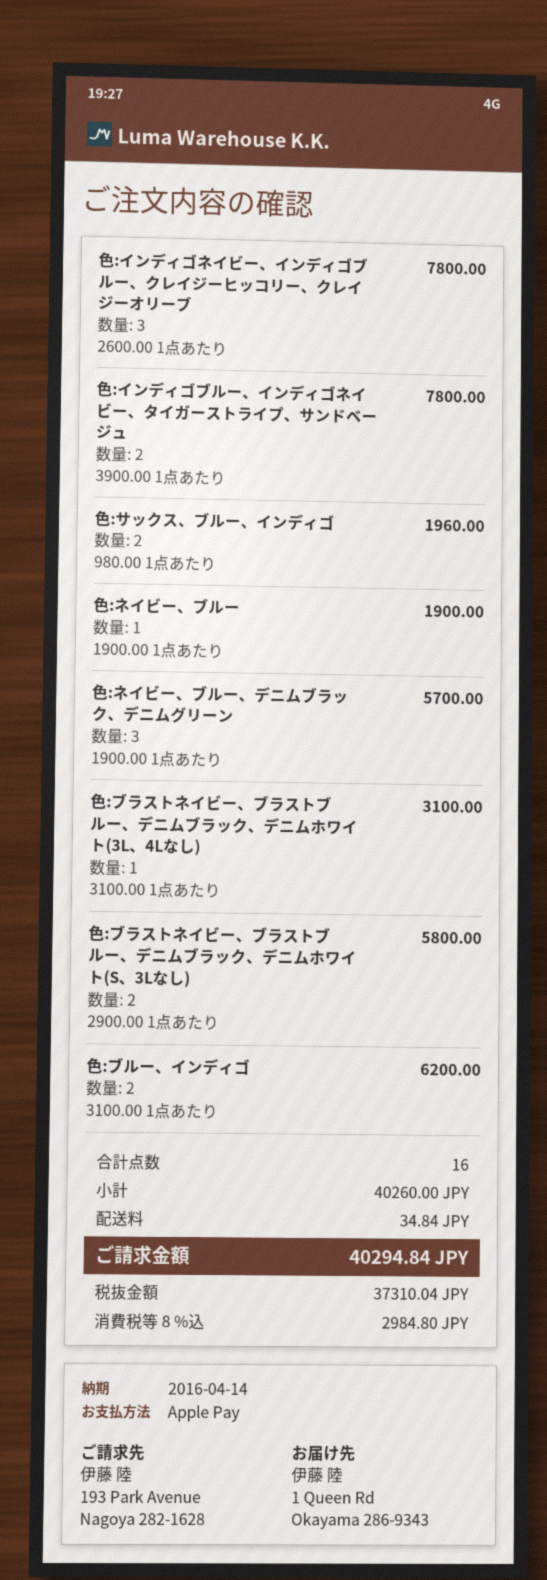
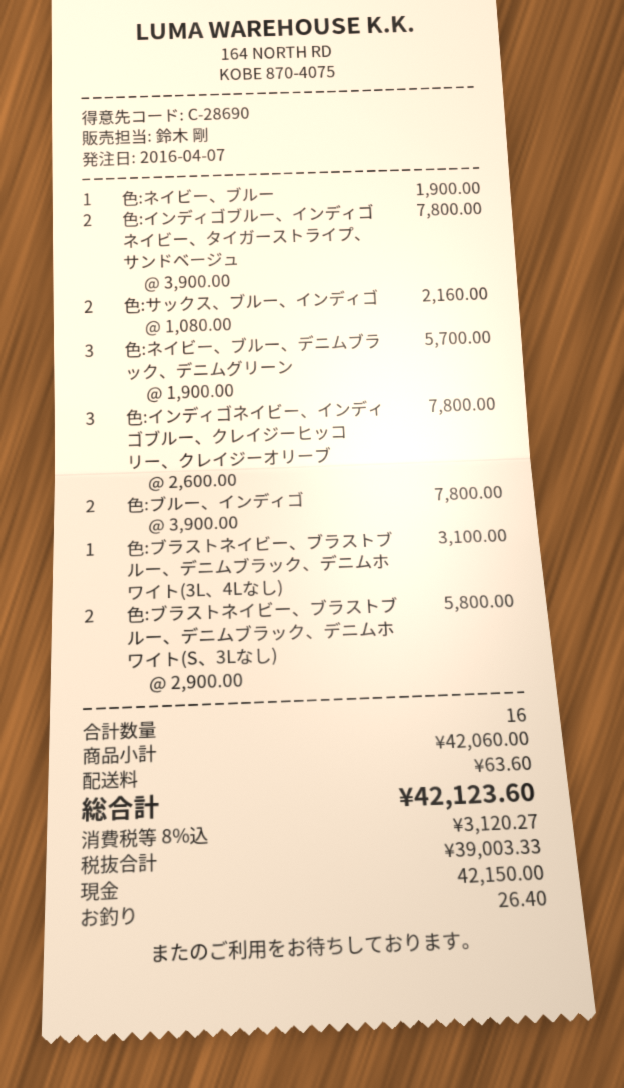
payment method: Apple Pay -> cash
色:サックス、ブルー、インディゴ: 2 x 980.00 = 1960.00 -> 2 x 1080.00 = 2160.00
色:ブルー、インディゴ: 2 x 3100.00 = 6200.00 -> 2 x 3900.00 = 7800.00
subtotal: 40260.00 -> 42060.00
shipping: 34.84 -> 63.60
net: 37310.04 -> 39003.33
tax: 8% = 2984.80 -> 8% = 3120.27
total: 40294.84 -> 42123.60

